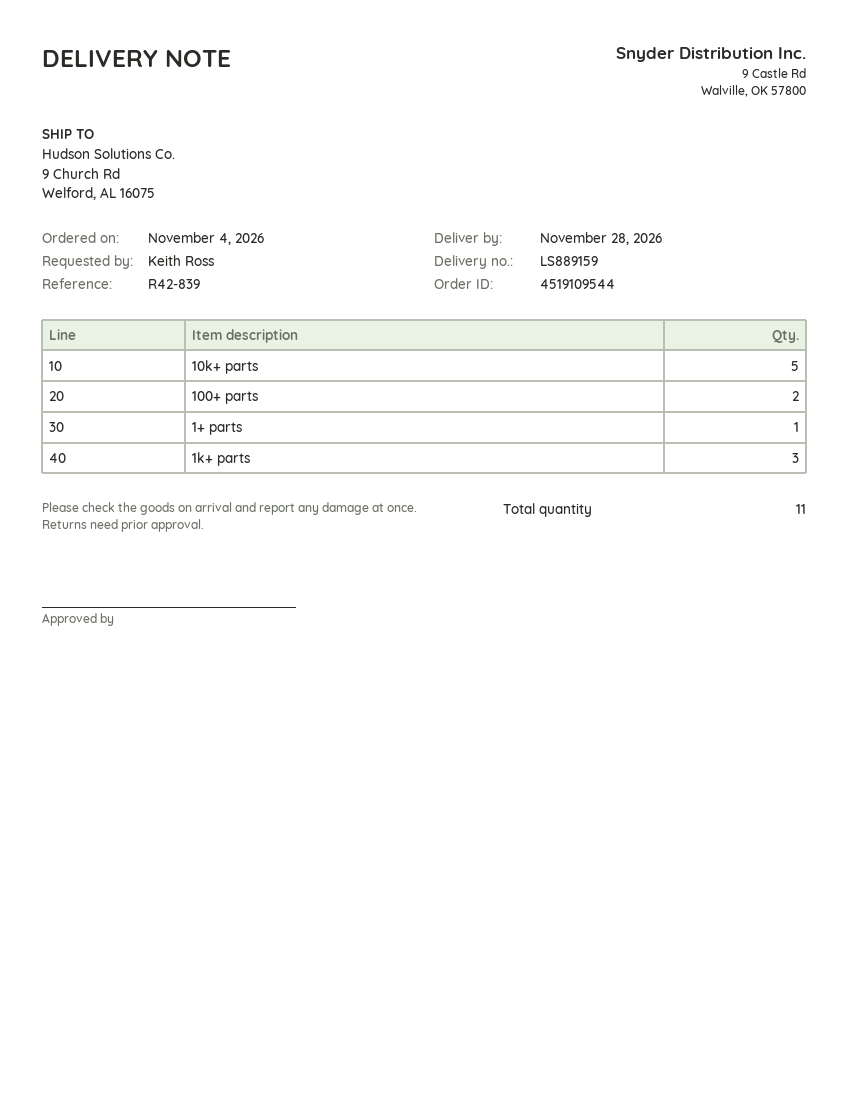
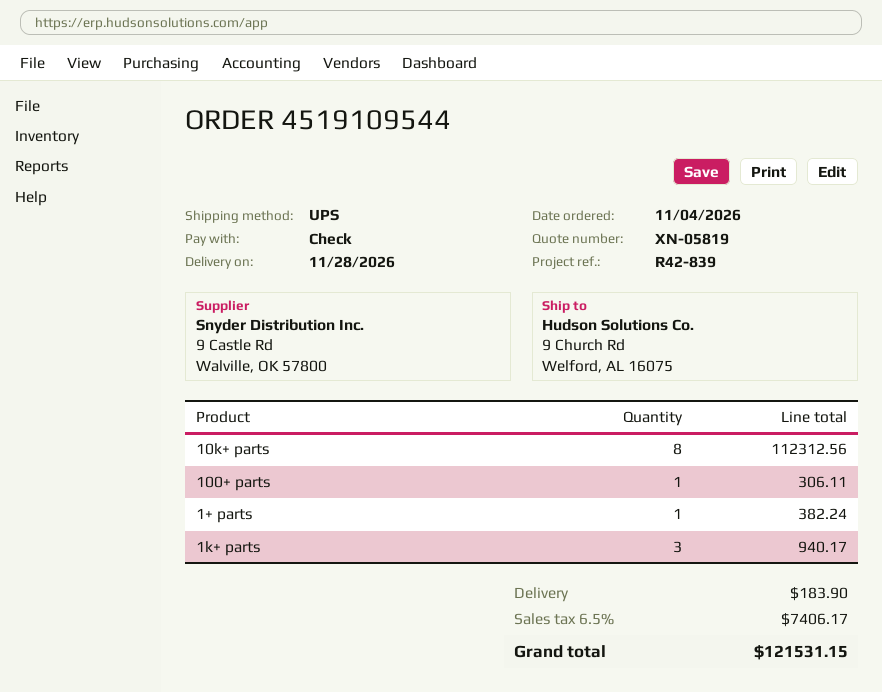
10k+ parts: 5 -> 8
100+ parts: 2 -> 1

